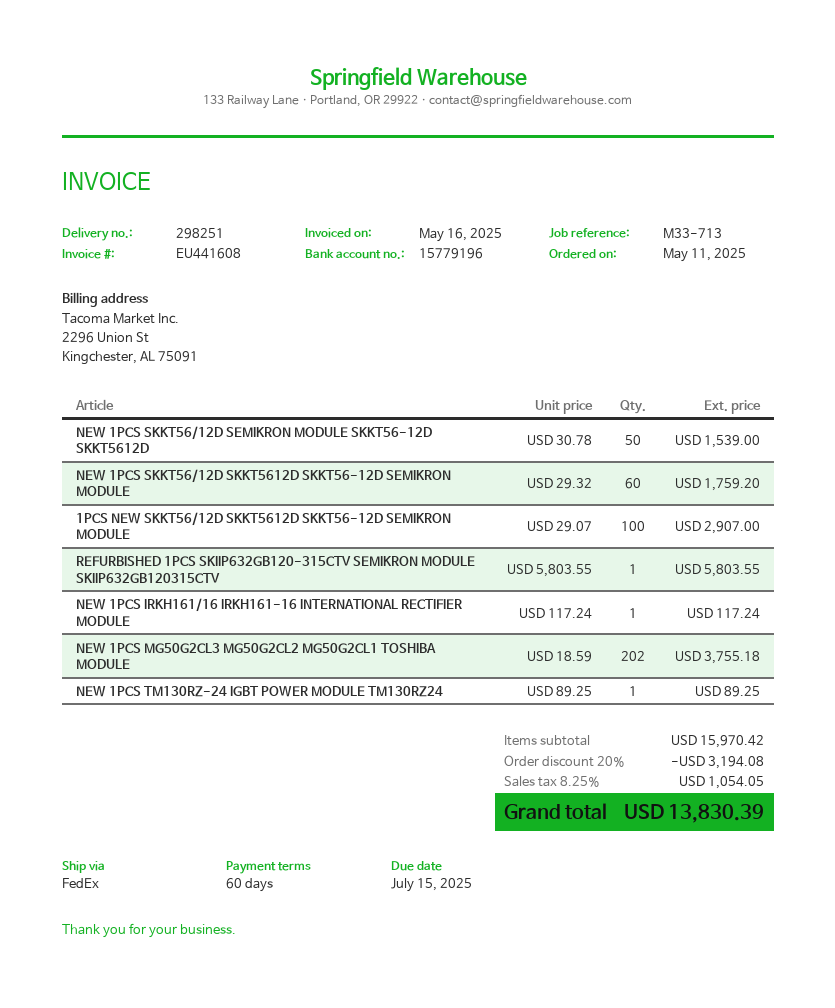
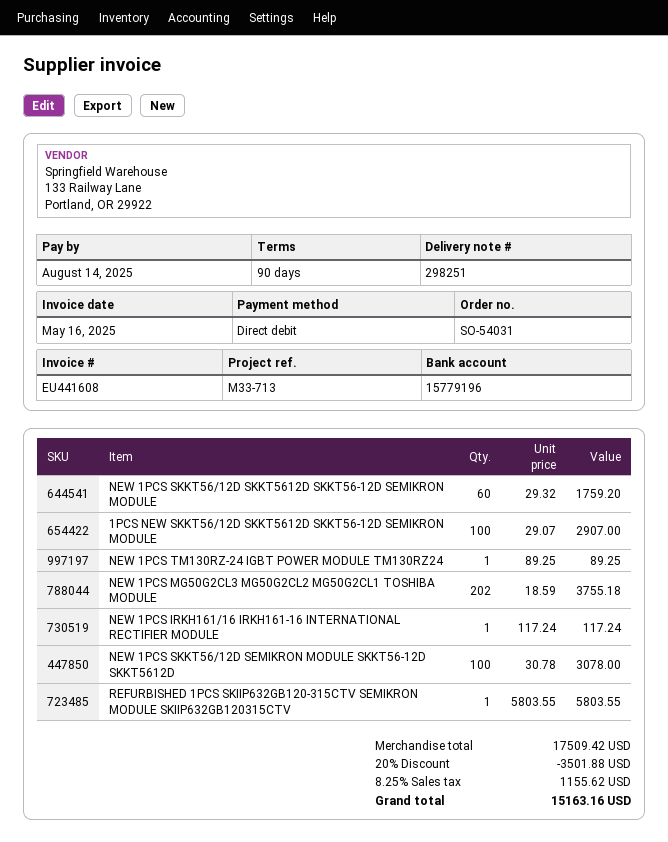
payment terms: 60 days -> 90 days
due date: 2025-07-15 -> 2025-08-14
NEW 1PCS SKKT56/12D SEMIKRON MODULE SKKT56-12D SKKT5612D: 50 x 30.78 = 1539.00 -> 100 x 30.78 = 3078.00
subtotal: 15970.42 -> 17509.42
discount: 20% = 3194.08 -> 20% = 3501.88
tax: 8.25% = 1054.05 -> 8.25% = 1155.62
total: 13830.39 -> 15163.16

